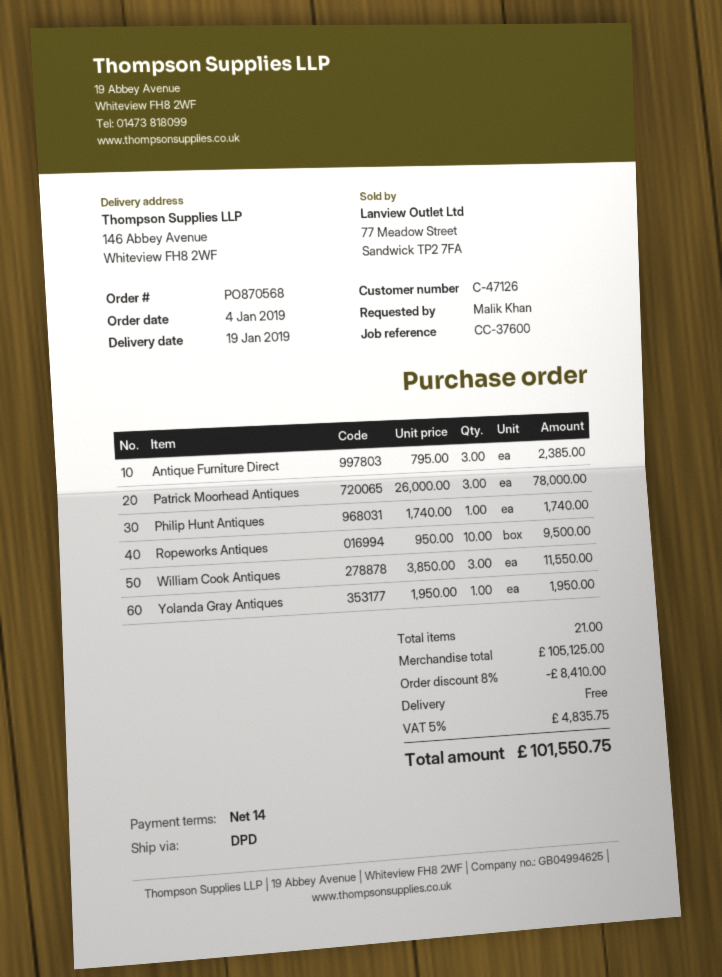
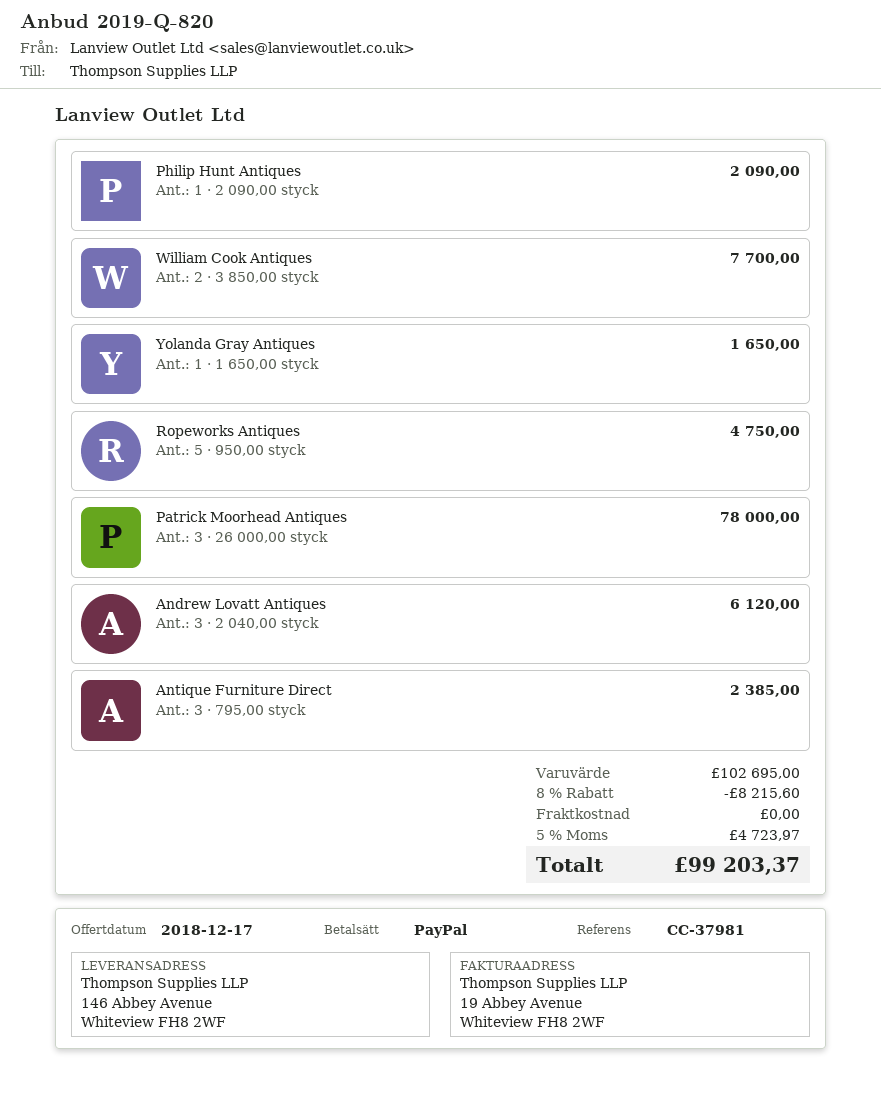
reference: CC-37600 -> CC-37981
Philip Hunt Antiques: 1 x 1740.00 = 1740.00 -> 1 x 2090.00 = 2090.00
Ropeworks Antiques: 10 x 950.00 = 9500.00 -> 5 x 950.00 = 4750.00
William Cook Antiques: 3 x 3850.00 = 11550.00 -> 2 x 3850.00 = 7700.00
Yolanda Gray Antiques: 1 x 1950.00 = 1950.00 -> 1 x 1650.00 = 1650.00
Andrew Lovatt Antiques: none -> 3 x 2040.00 = 6120.00
subtotal: 105125.00 -> 102695.00
discount: 8% = 8410.00 -> 8% = 8215.60
tax: 5% = 4835.75 -> 5% = 4723.97
total: 101550.75 -> 99203.37

